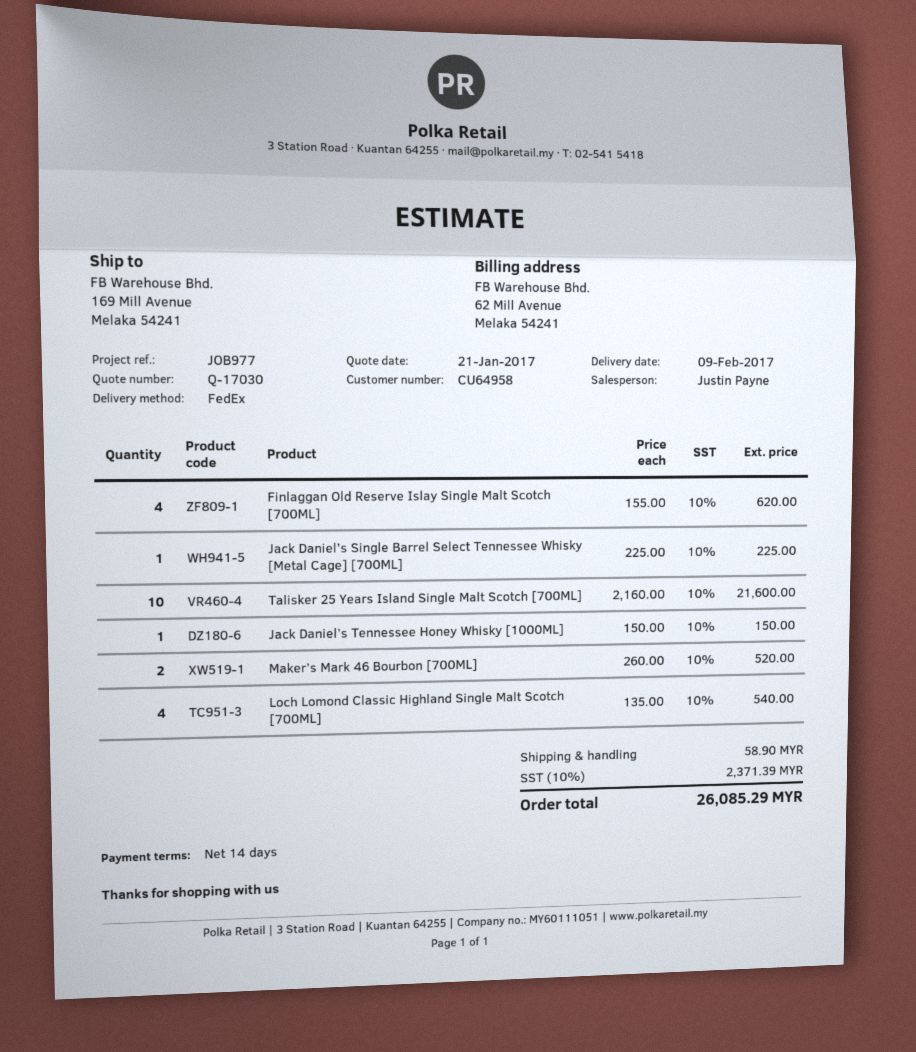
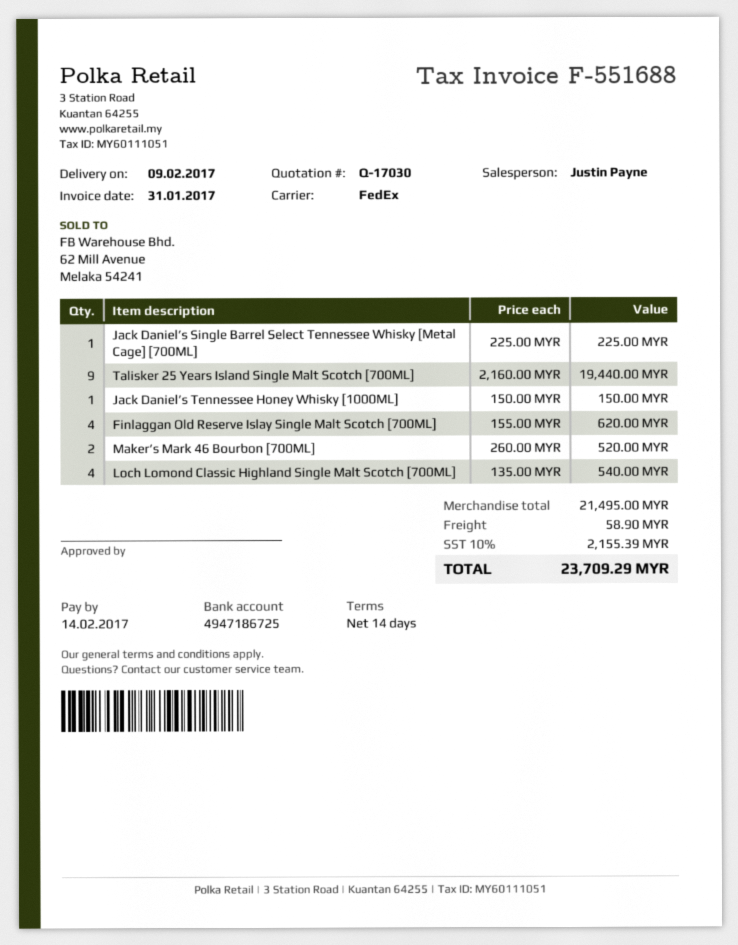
Talisker 25 Years Island Single Malt Scotch [700ML]: 10 x 2160.00 = 21600.00 -> 9 x 2160.00 = 19440.00
tax: 10% = 2371.39 -> 10% = 2155.39
total: 26085.29 -> 23709.29

